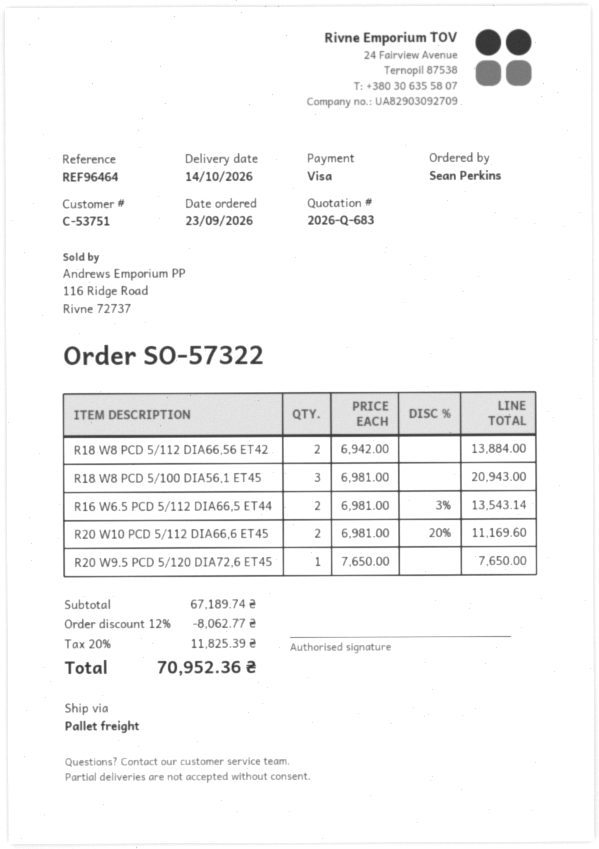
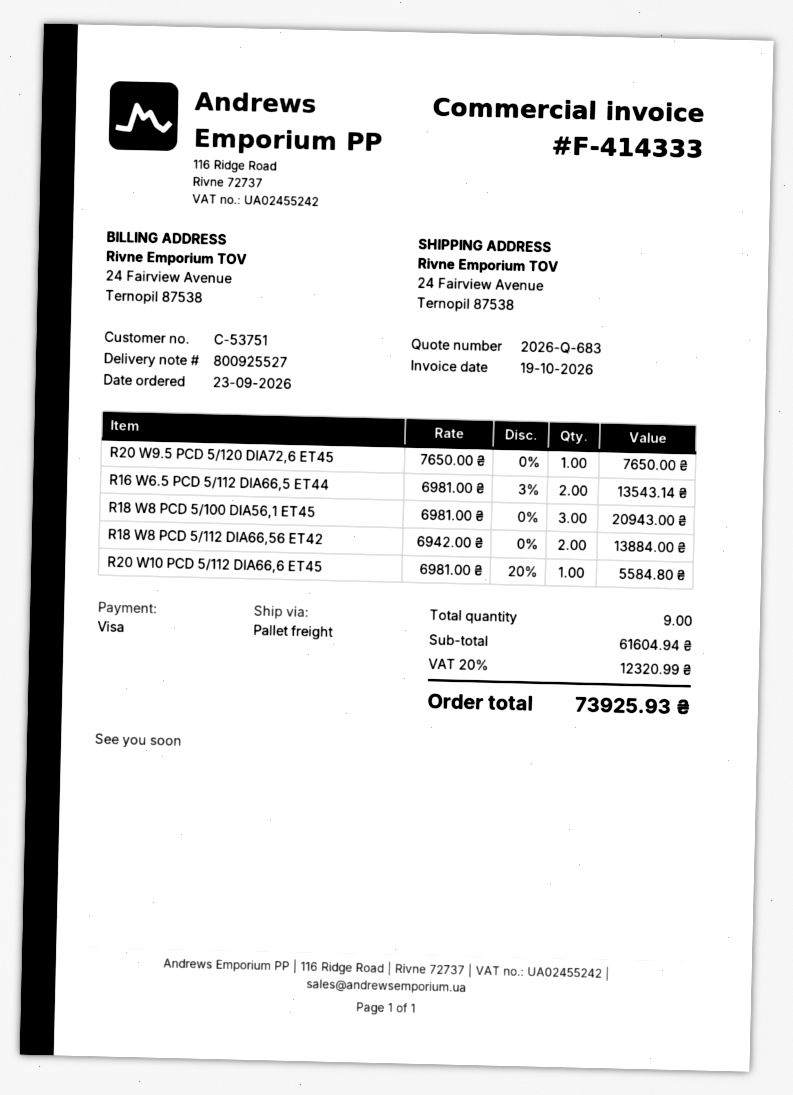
R20 W10 PCD 5/112 DIA66,6 ET45: 2 x 6981.00 - 20% = 11169.60 -> 1 x 6981.00 - 20% = 5584.80
subtotal: 67189.74 -> 61604.94
discount: 12% = 8062.77 -> none
tax: 20% = 11825.39 -> 20% = 12320.99
total: 70952.36 -> 73925.93

